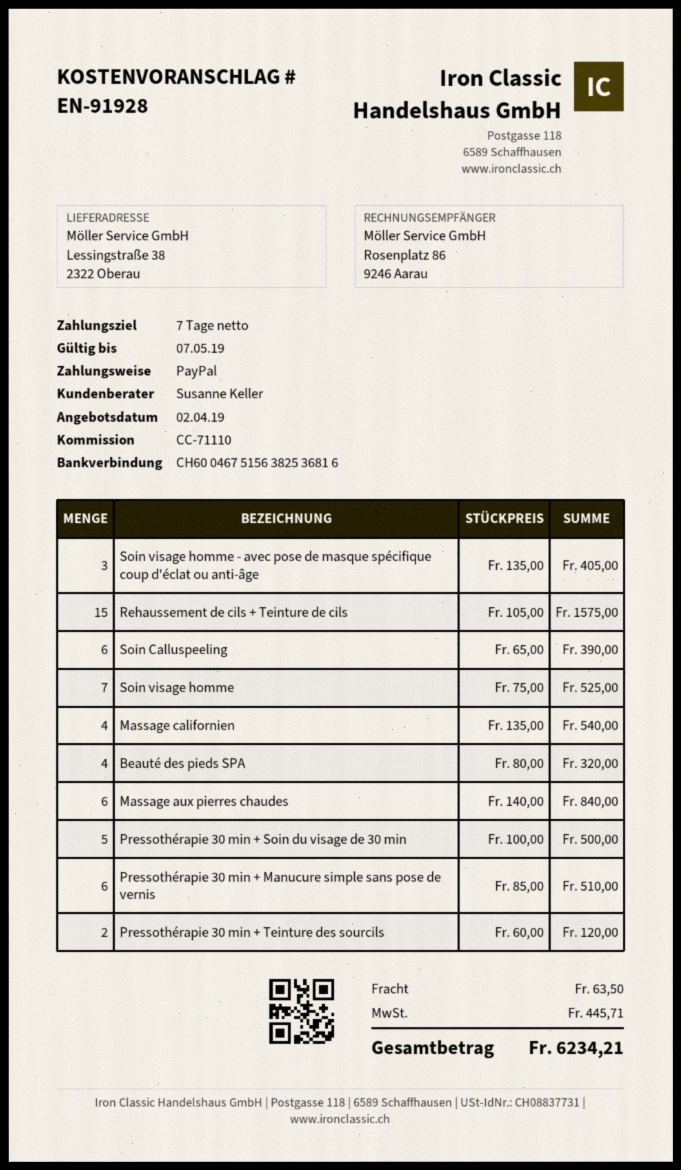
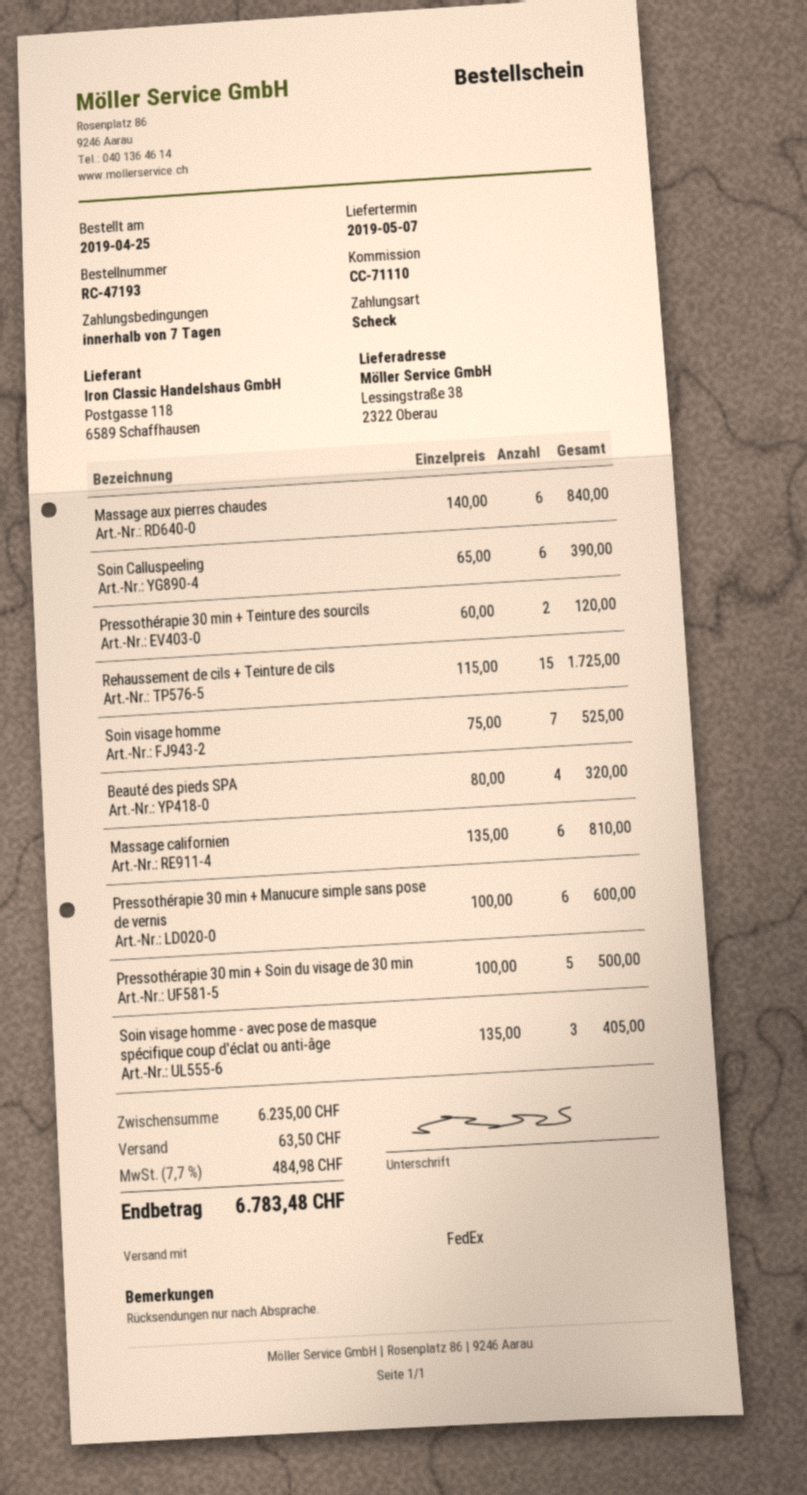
payment method: PayPal -> cheque
Rehaussement de cils + Teinture de cils: 15 x 105.00 = 1575.00 -> 15 x 115.00 = 1725.00
Massage californien: 4 x 135.00 = 540.00 -> 6 x 135.00 = 810.00
Pressothérapie 30 min + Manucure simple sans pose de vernis: 6 x 85.00 = 510.00 -> 6 x 100.00 = 600.00
tax: 445.71 -> 484.98
total: 6234.21 -> 6783.48

